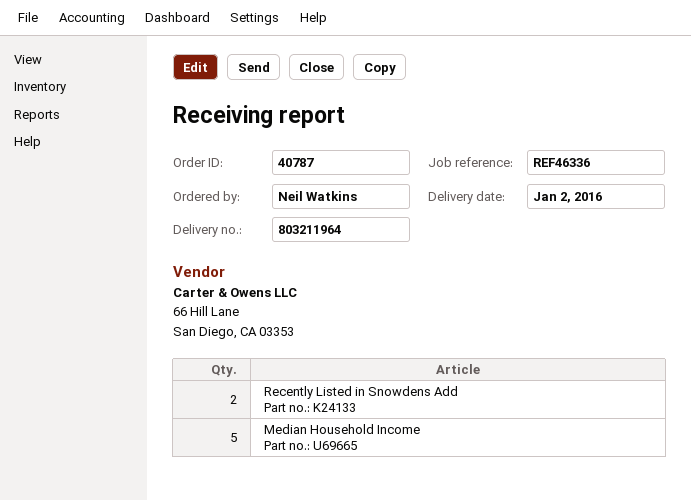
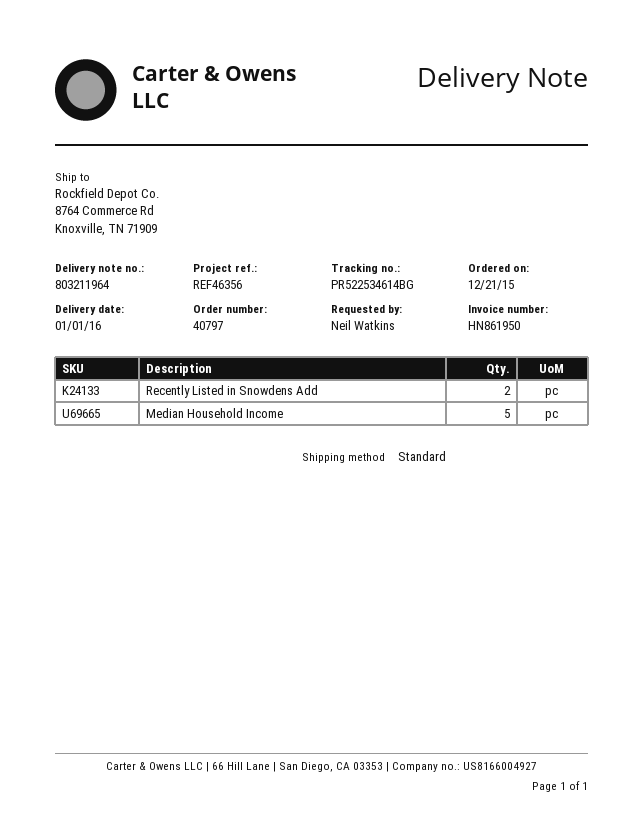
order number: 40787 -> 40797
delivery date: 2016-01-02 -> 2016-01-01
reference: REF46336 -> REF46356

